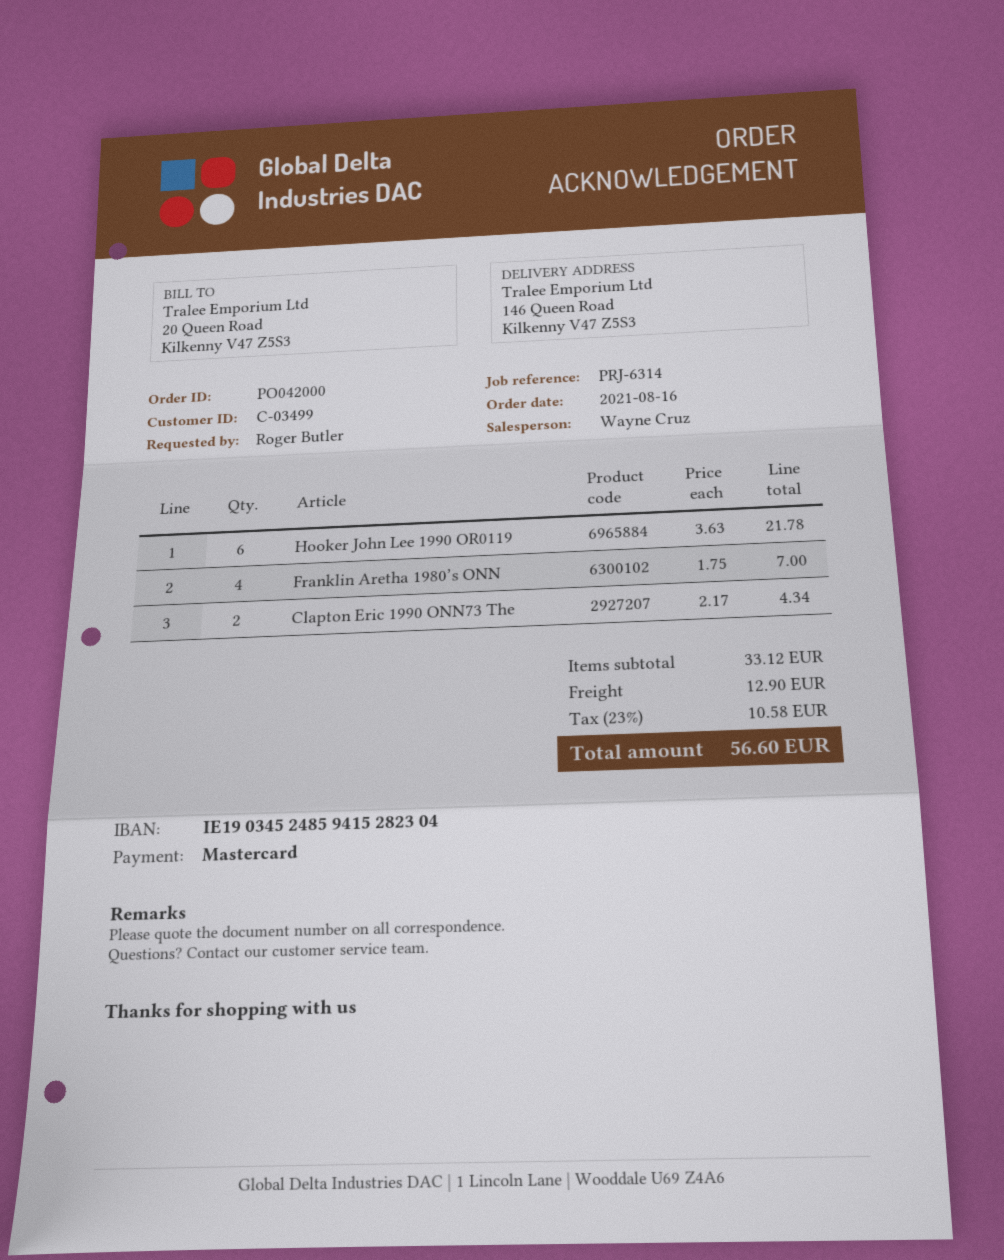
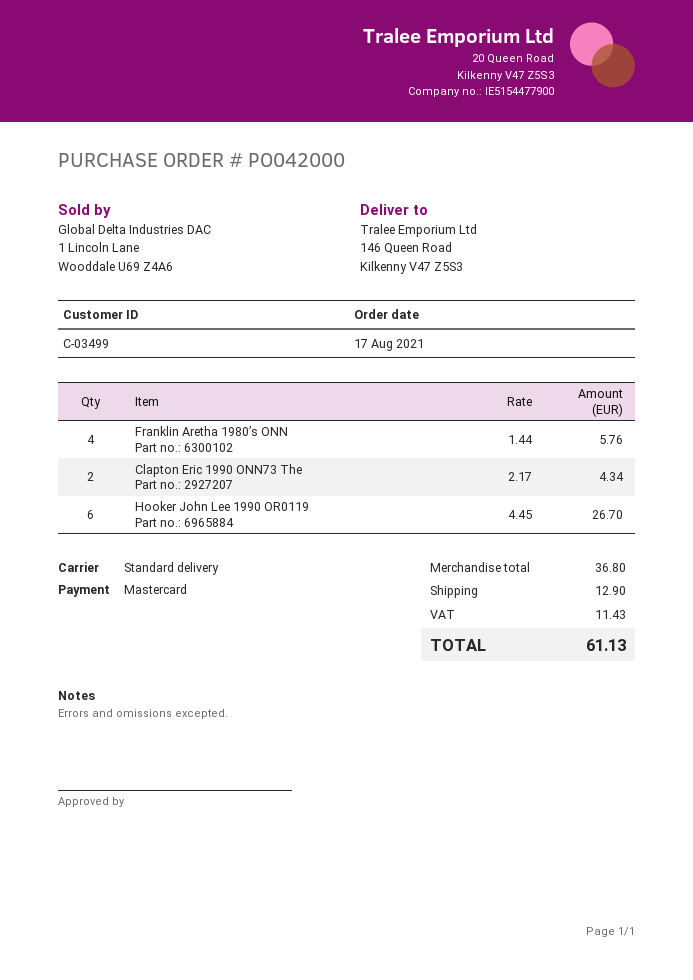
order date: 2021-08-16 -> 2021-08-17
Hooker John Lee 1990 OR0119: 6 x 3.63 = 21.78 -> 6 x 4.45 = 26.70
Franklin Aretha 1980’s ONN: 4 x 1.75 = 7.00 -> 4 x 1.44 = 5.76
subtotal: 33.12 -> 36.80
tax: 10.58 -> 11.43
total: 56.60 -> 61.13

